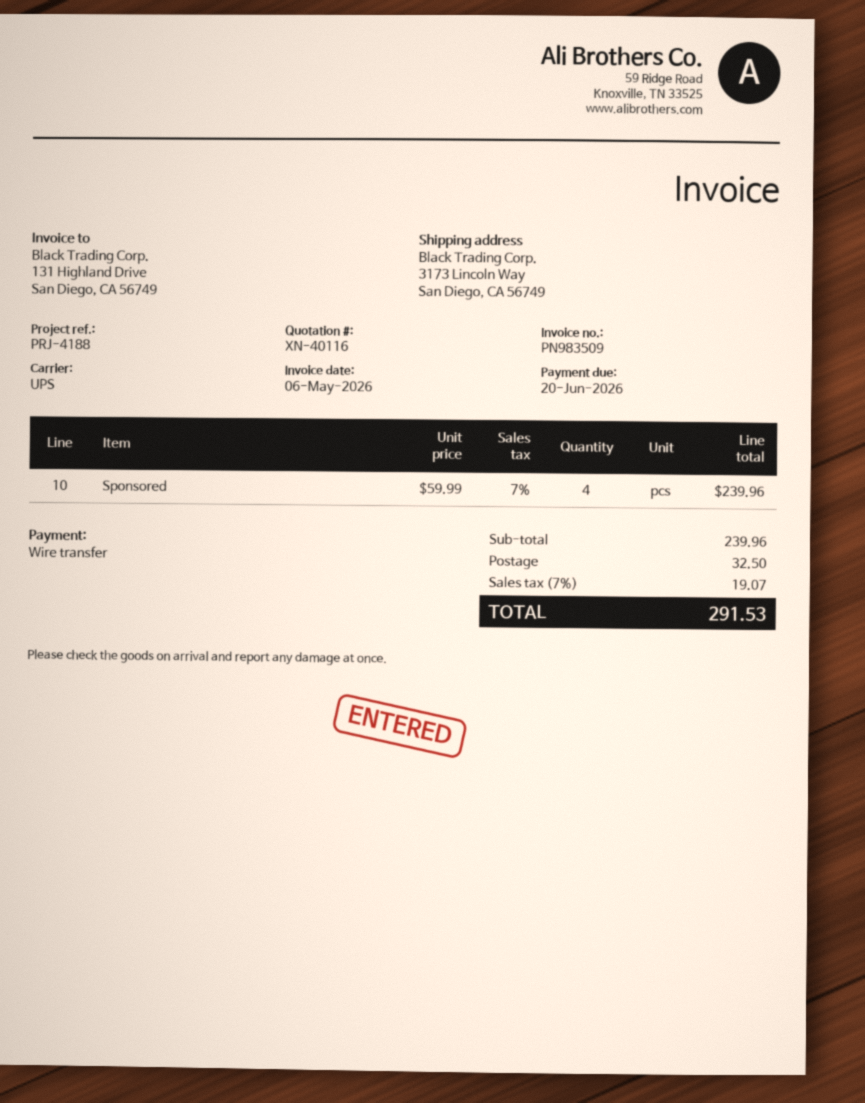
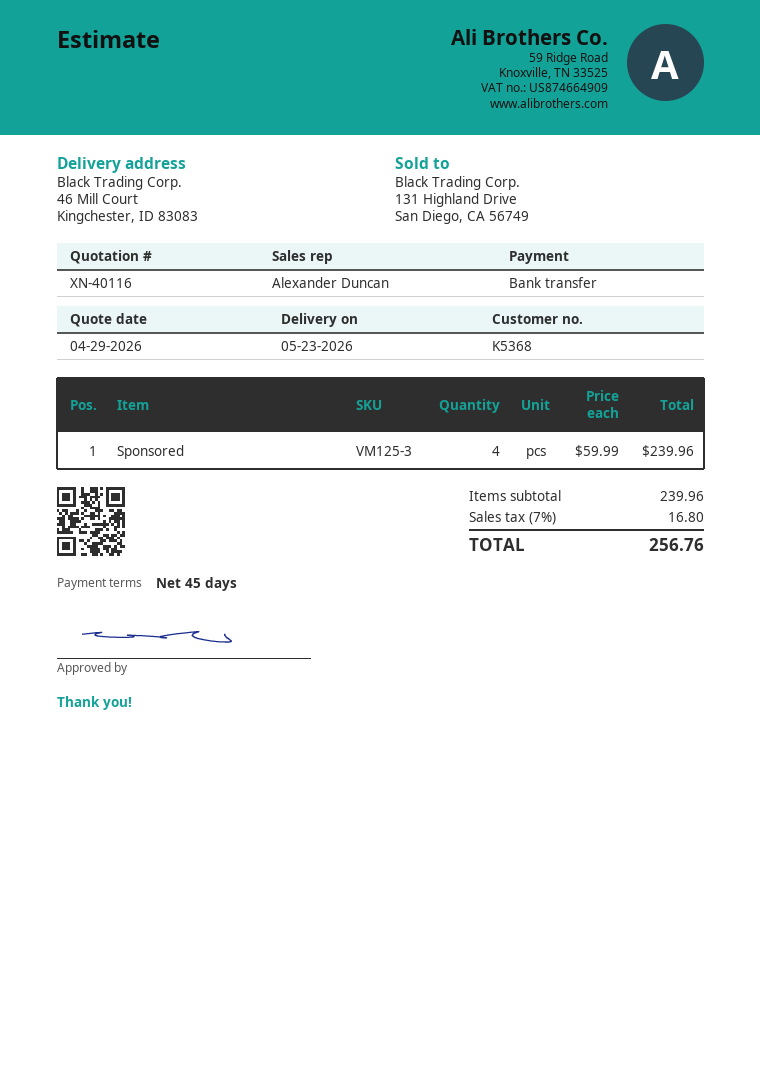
ship to: 3173 Lincoln Way, San Diego, CA 56749 -> 46 Mill Court, Kingchester, ID 83083
shipping: 32.50 -> none
tax: 7% = 19.07 -> 7% = 16.80
total: 291.53 -> 256.76

